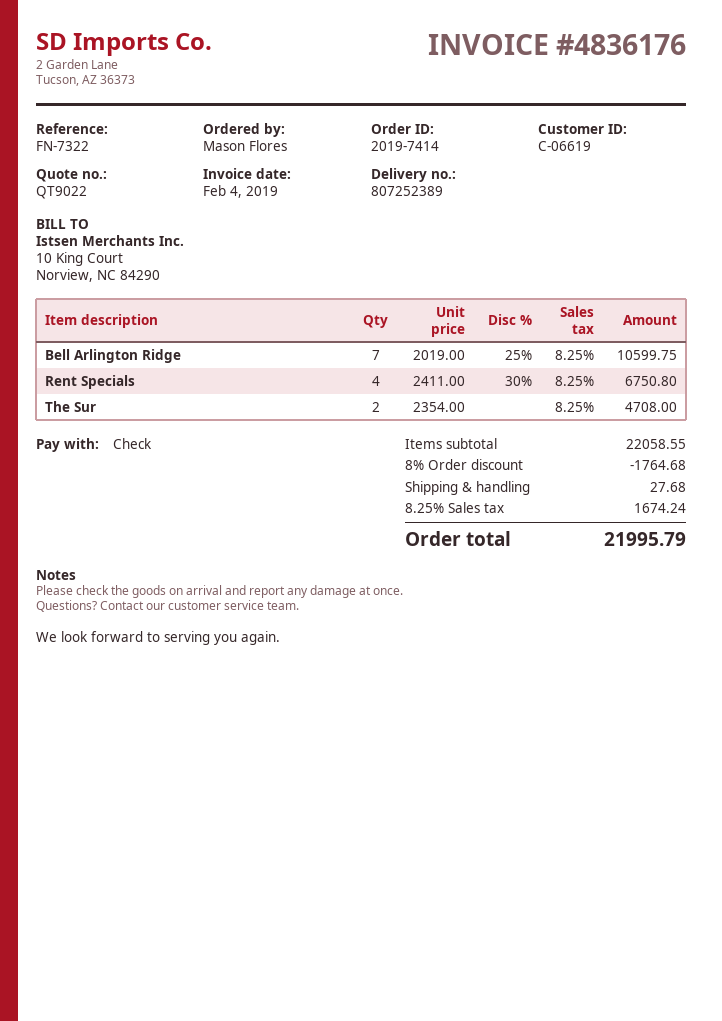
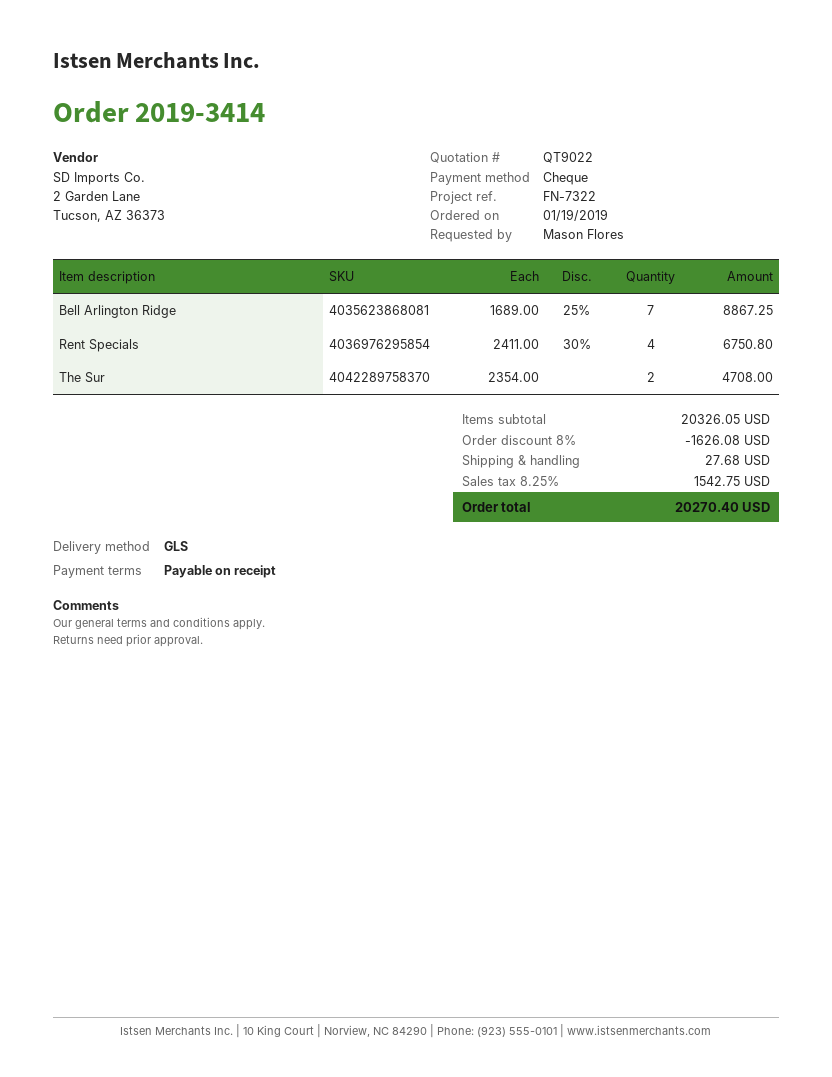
order number: 2019-7414 -> 2019-3414
Bell Arlington Ridge: 7 x 2019.00 - 25% = 10599.75 -> 7 x 1689.00 - 25% = 8867.25
subtotal: 22058.55 -> 20326.05
discount: 8% = 1764.68 -> 8% = 1626.08
tax: 8.25% = 1674.24 -> 8.25% = 1542.75
total: 21995.79 -> 20270.40

